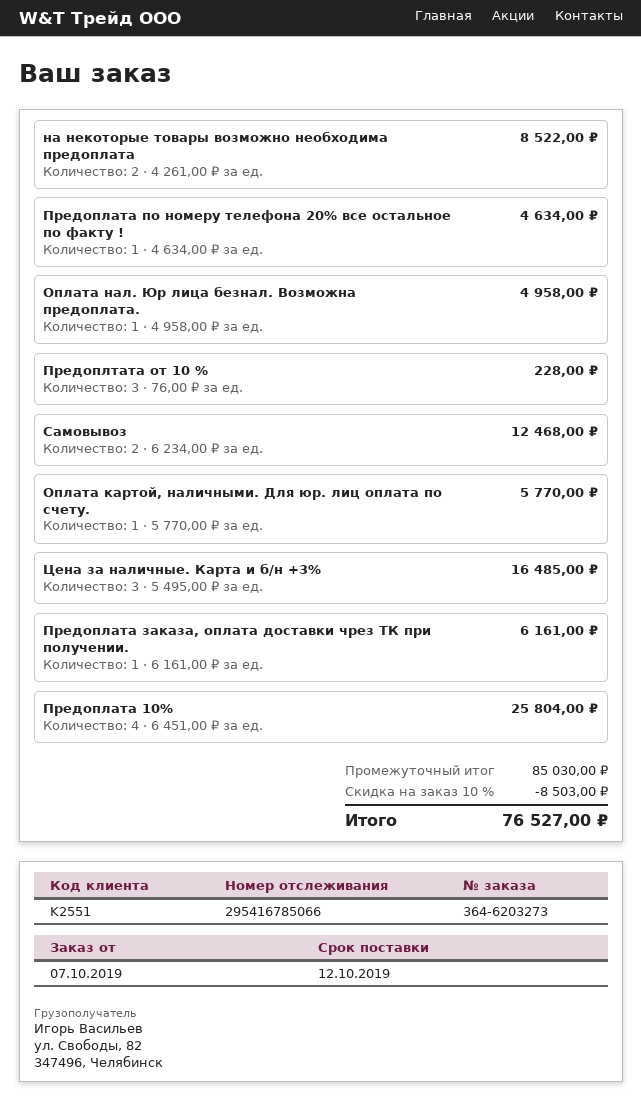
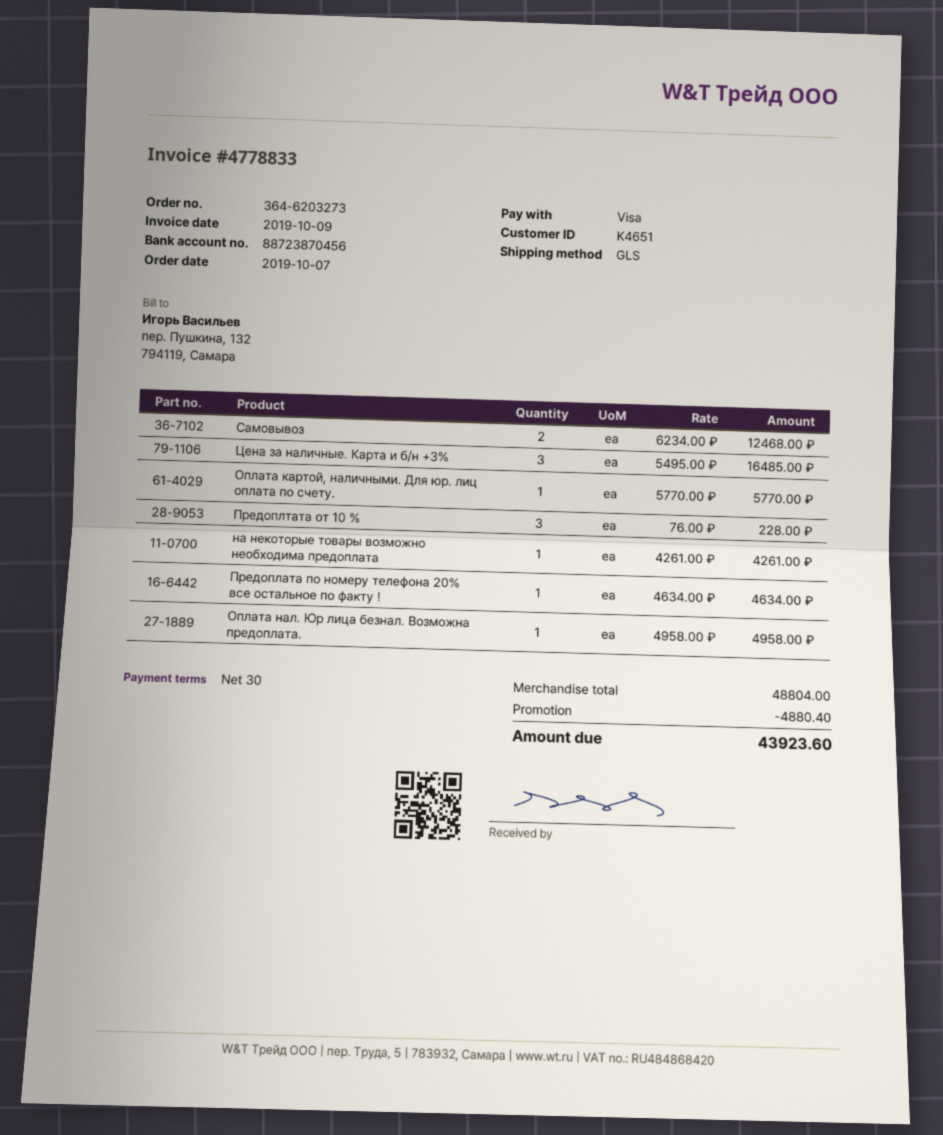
customer number: K2551 -> K4651
на некоторые товары возможно необходима предоплата: 2 x 4261.00 = 8522.00 -> 1 x 4261.00 = 4261.00
Предоплата заказа, оплата доставки чрез ТК при получении.: 1 x 6161.00 = 6161.00 -> none
Предоплата 10%: 4 x 6451.00 = 25804.00 -> none
subtotal: 85030.00 -> 48804.00
discount: 8503.00 -> 4880.40
total: 76527.00 -> 43923.60

